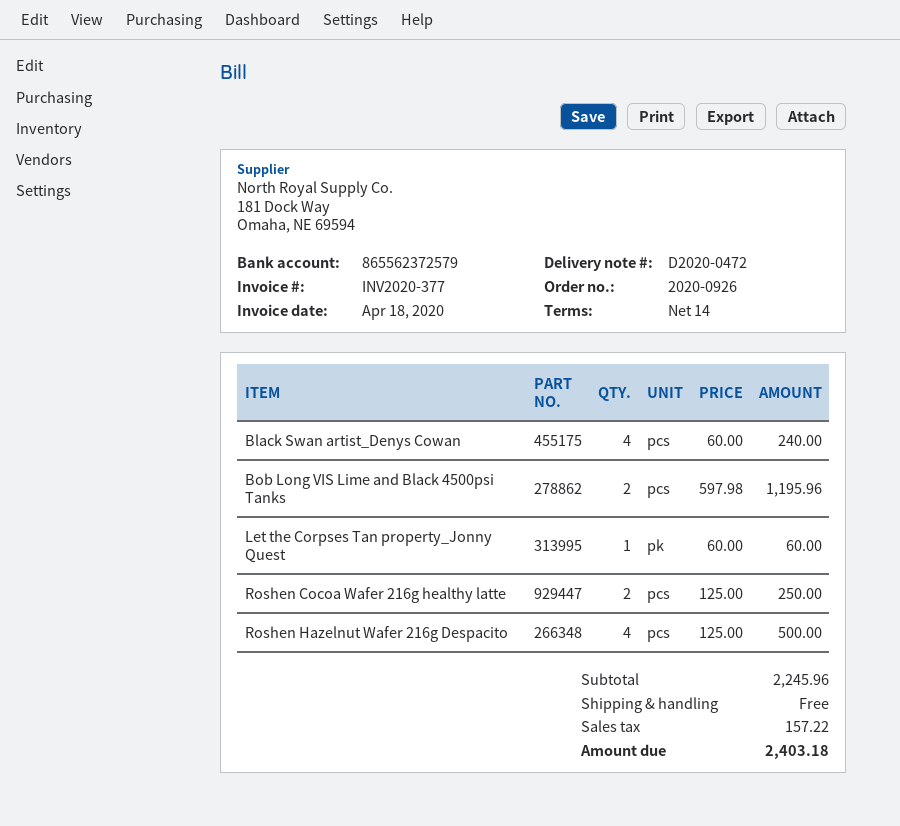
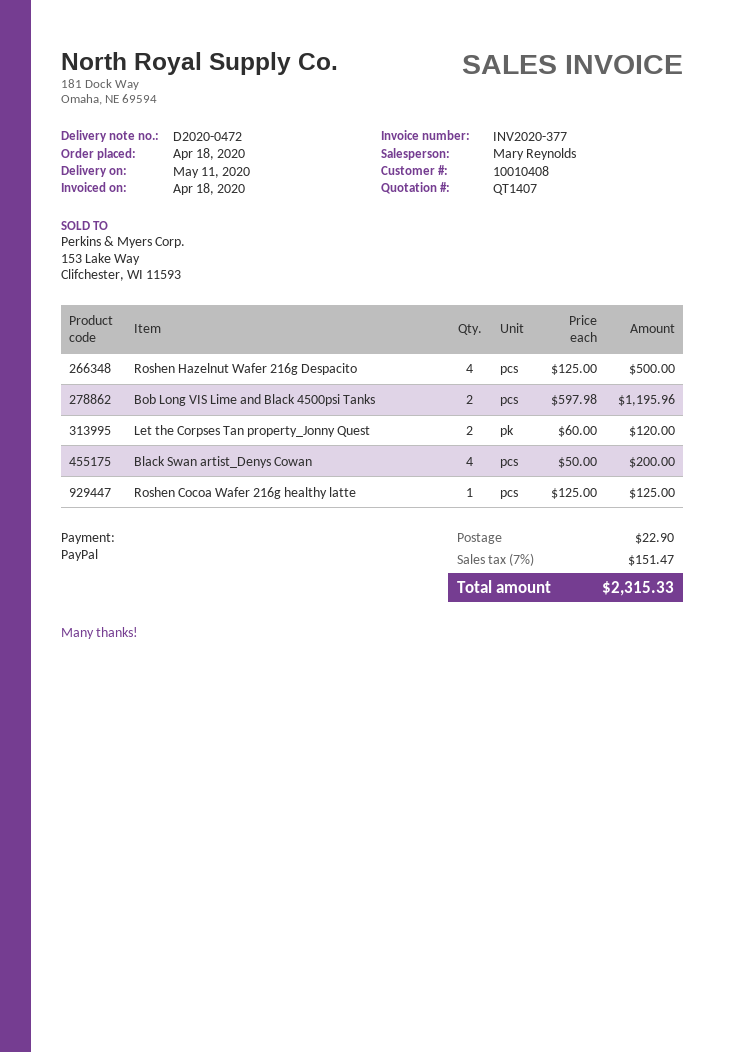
Black Swan artist_Denys Cowan: 4 x 60.00 = 240.00 -> 4 x 50.00 = 200.00
Let the Corpses Tan property_Jonny Quest: 1 x 60.00 = 60.00 -> 2 x 60.00 = 120.00
Roshen Cocoa Wafer 216g healthy latte: 2 x 125.00 = 250.00 -> 1 x 125.00 = 125.00
shipping: 0.00 -> 22.90
tax: 157.22 -> 151.47
total: 2403.18 -> 2315.33

